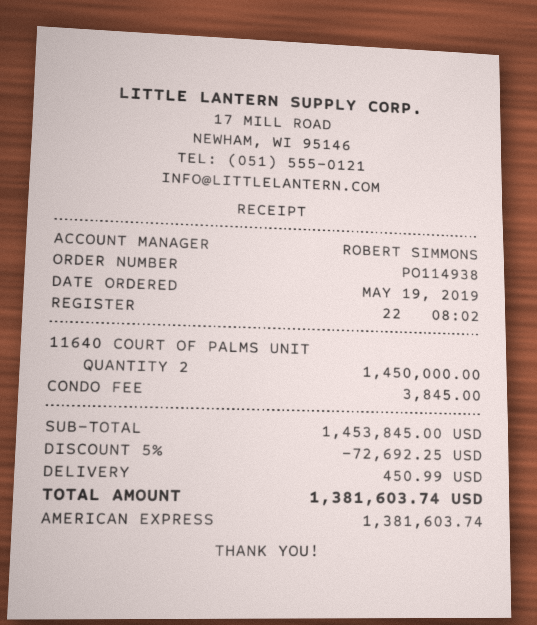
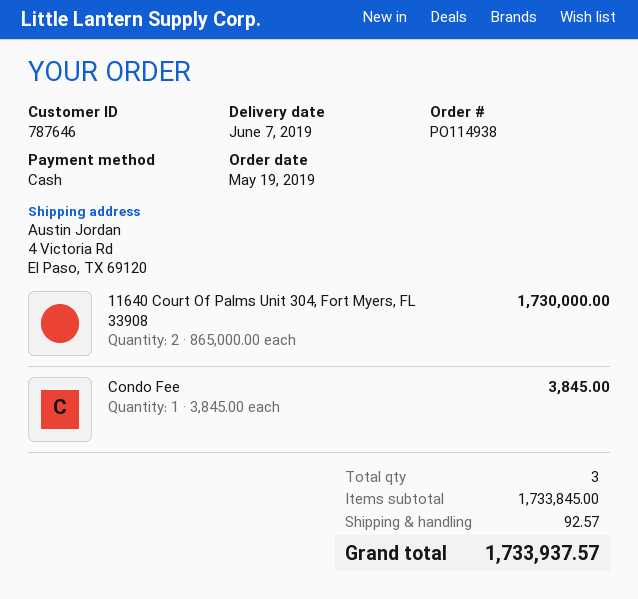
payment method: American Express -> cash
11640 COURT OF PALMS UNIT: 2 for 1450000.00 -> 2 for 1730000.00
subtotal: 1453845.00 -> 1733845.00
discount: 5% = 72692.25 -> none
shipping: 450.99 -> 92.57
total: 1381603.74 -> 1733937.57

